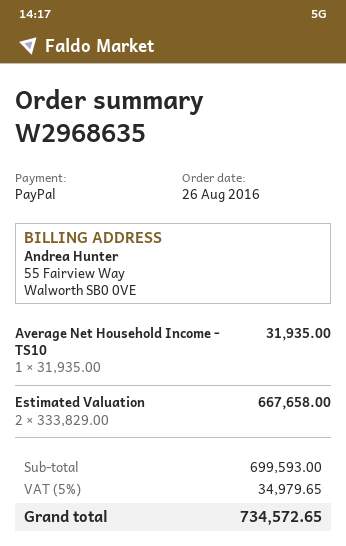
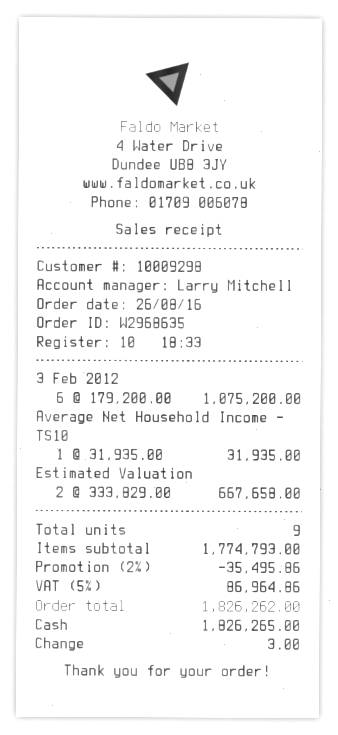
payment method: PayPal -> cash
3 Feb 2012: none -> 6 x 179200.00 = 1075200.00
subtotal: 699593.00 -> 1774793.00
discount: none -> 2% = 35495.86
tax: 5% = 34979.65 -> 5% = 86964.86
total: 734572.65 -> 1826262.00

